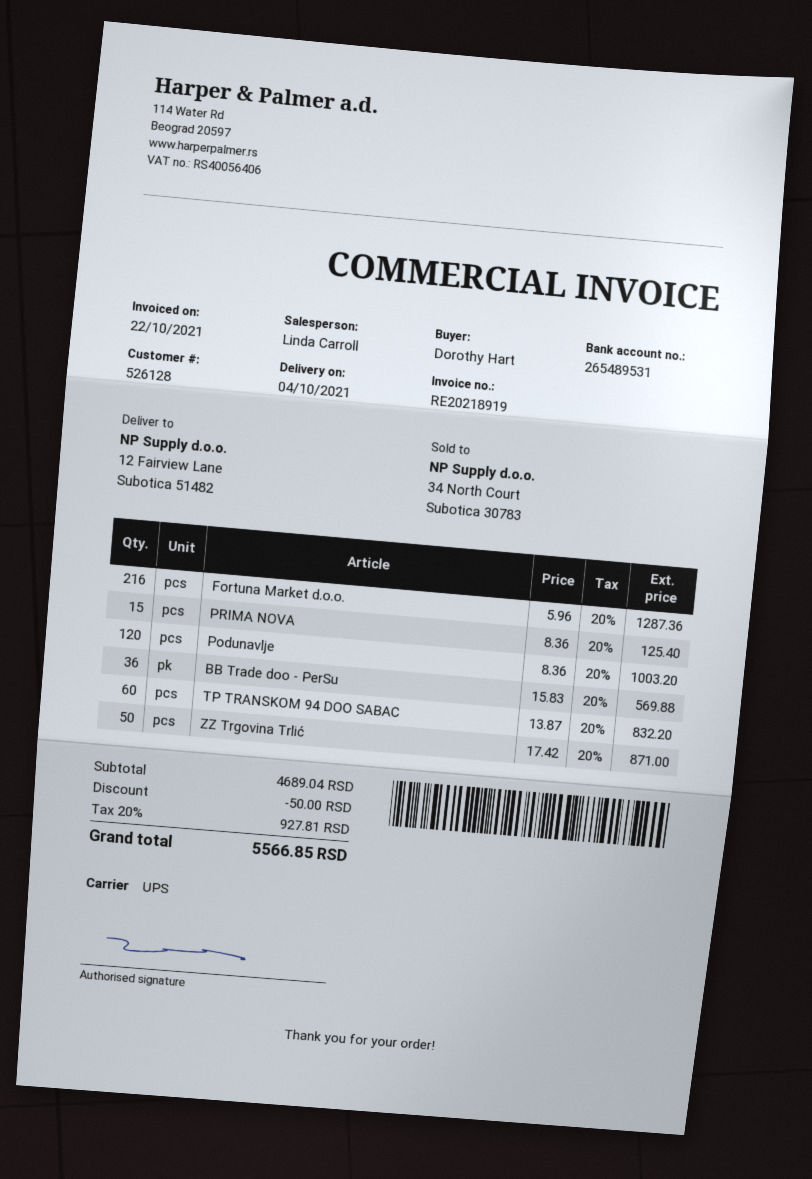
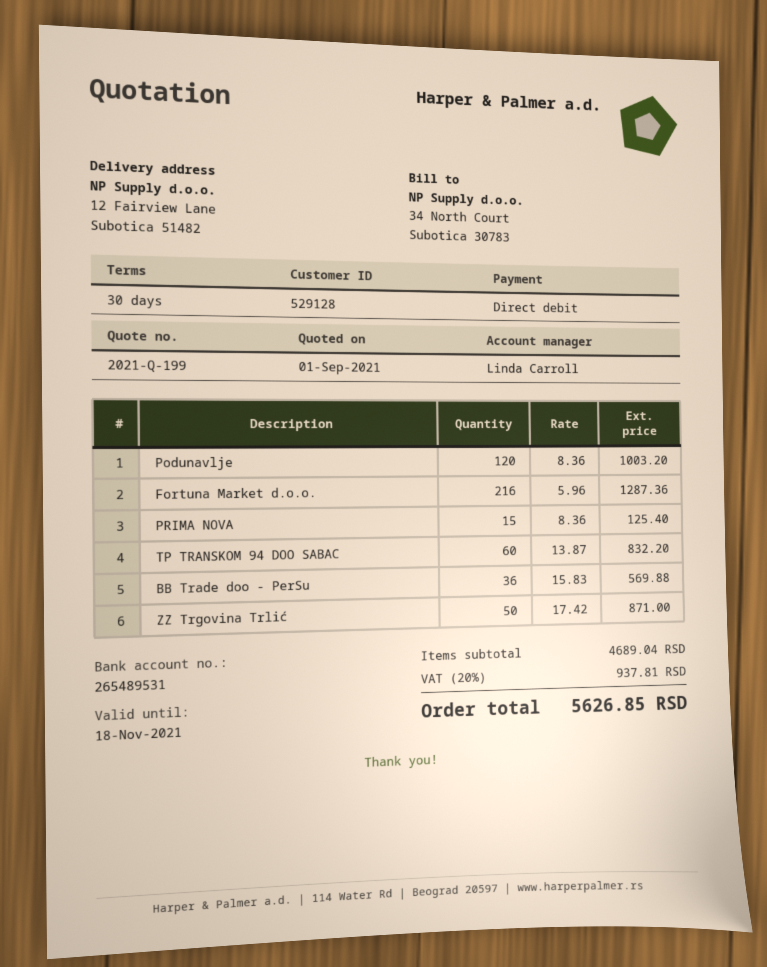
customer number: 526128 -> 529128
discount: 50.00 -> none
tax: 20% = 927.81 -> 20% = 937.81
total: 5566.85 -> 5626.85

